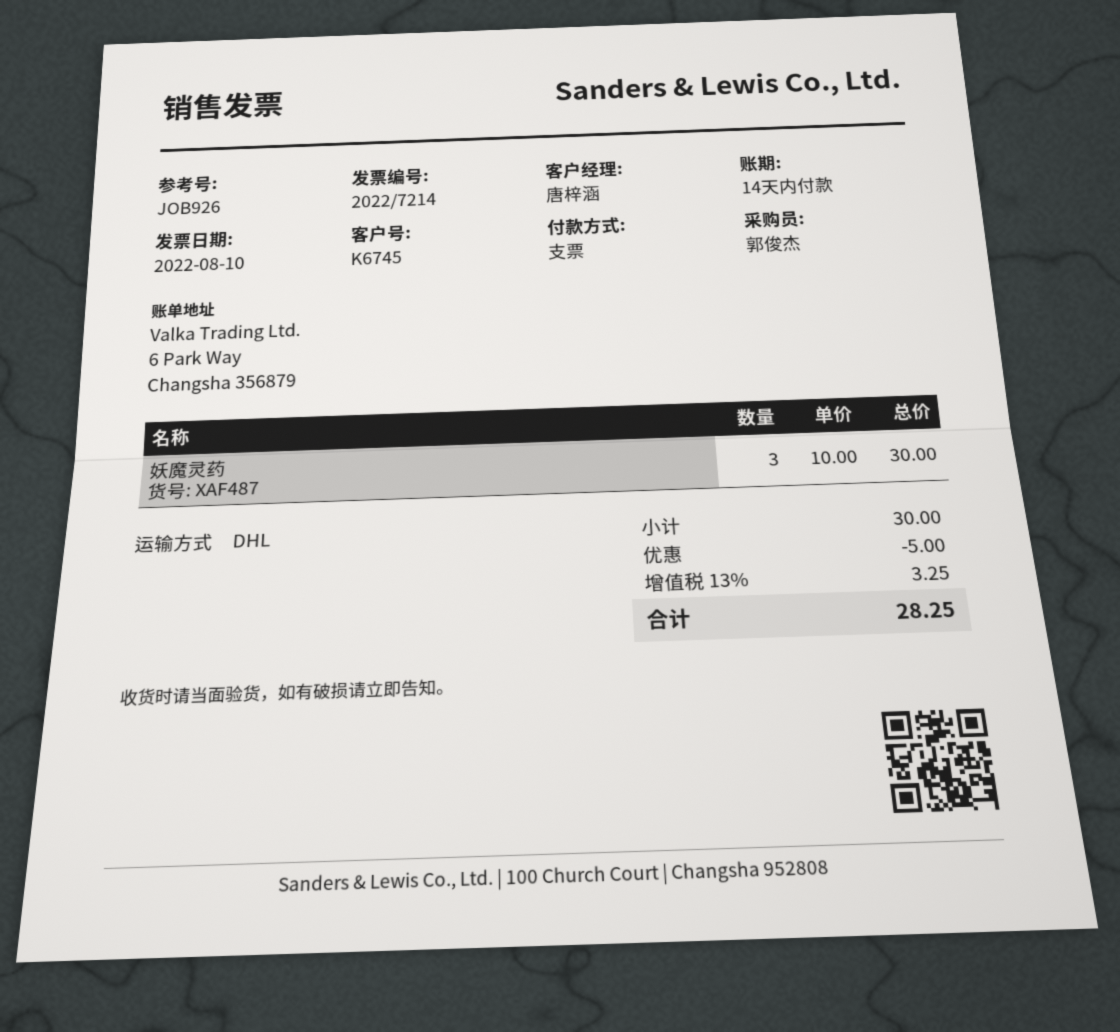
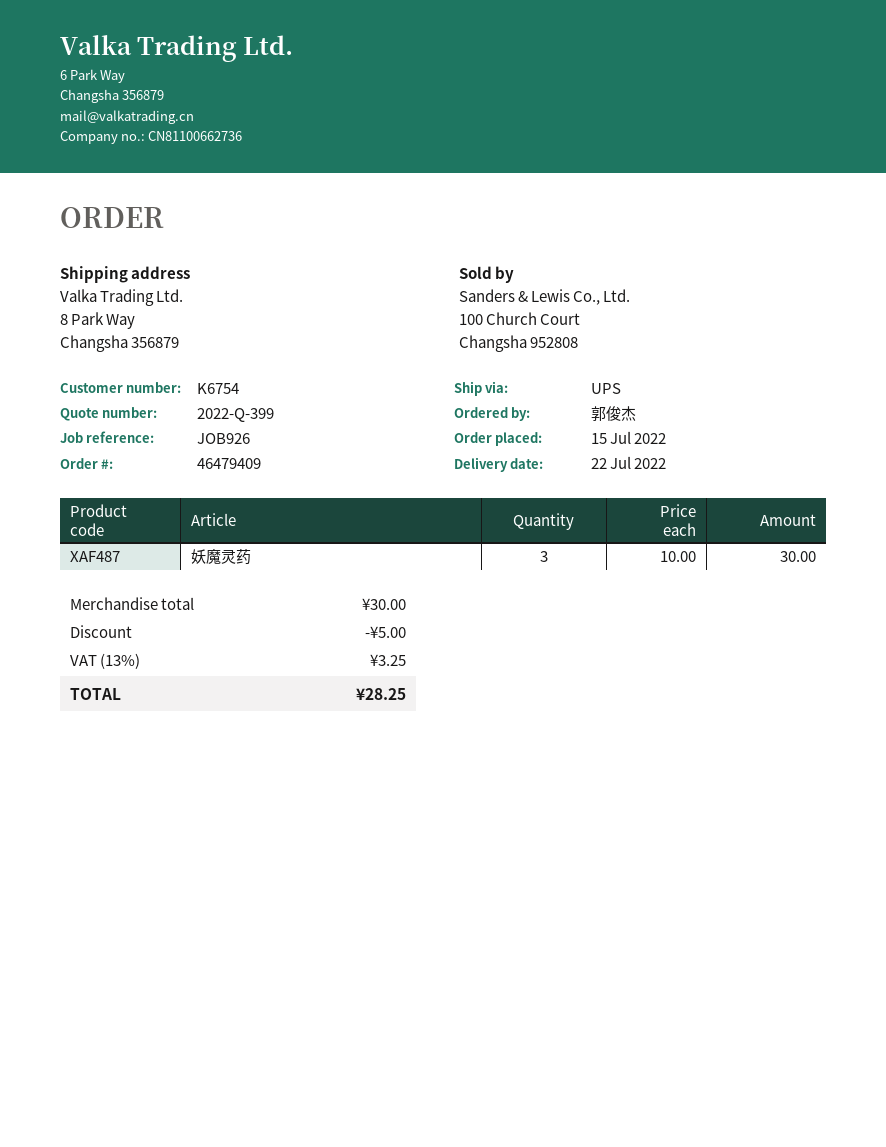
customer number: K6745 -> K6754
shipping method: DHL -> UPS

